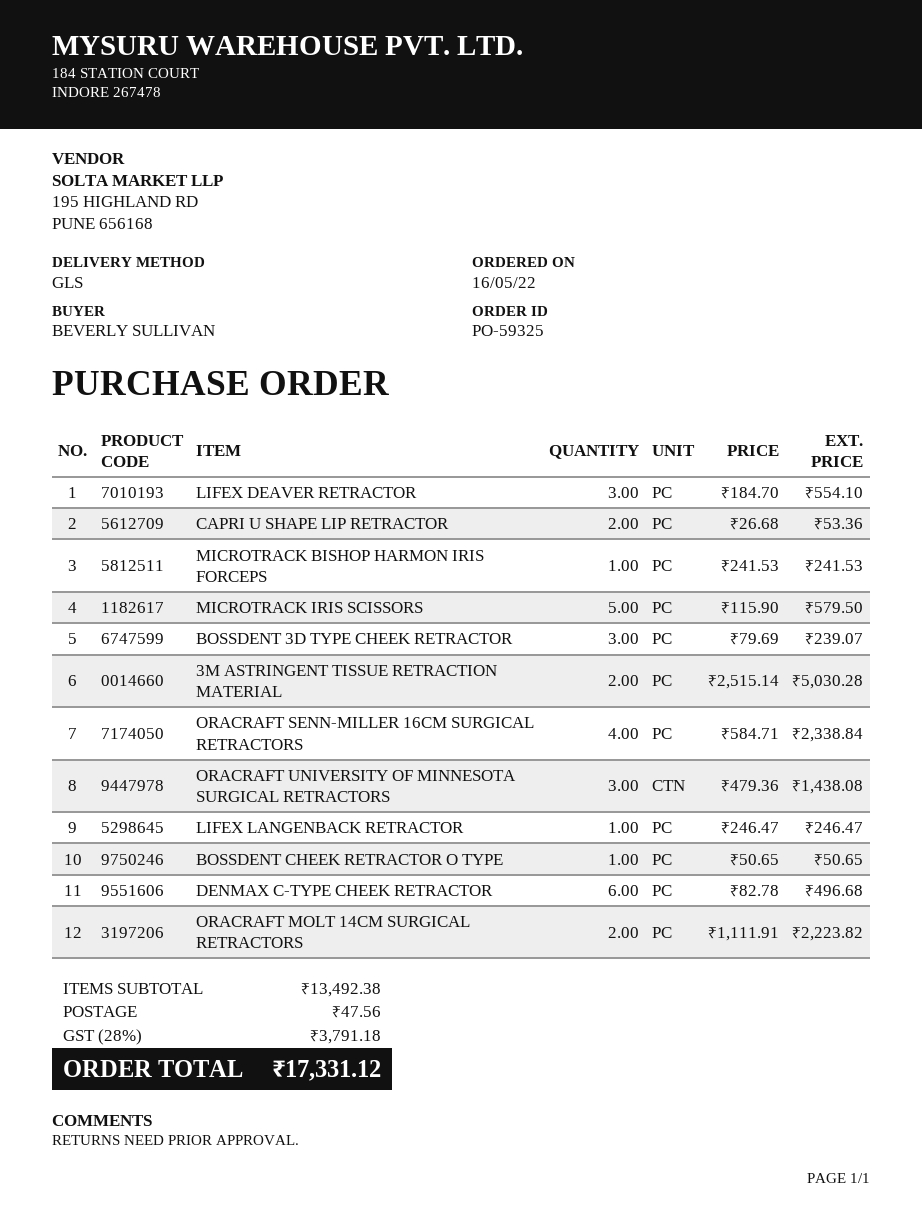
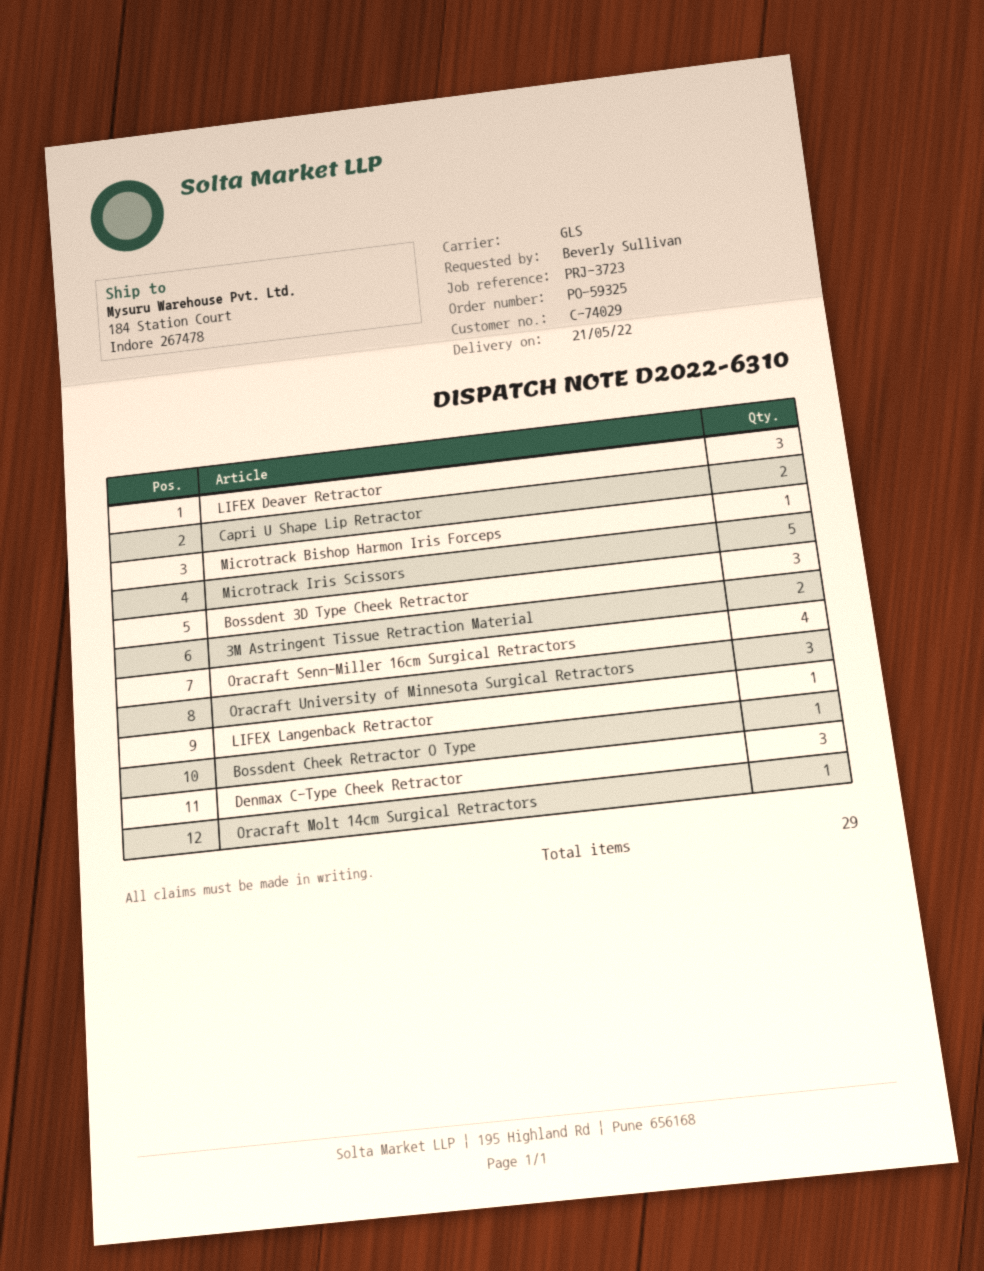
DENMAX C-TYPE CHEEK RETRACTOR: 6 -> 3
ORACRAFT MOLT 14CM SURGICAL RETRACTORS: 2 -> 1

